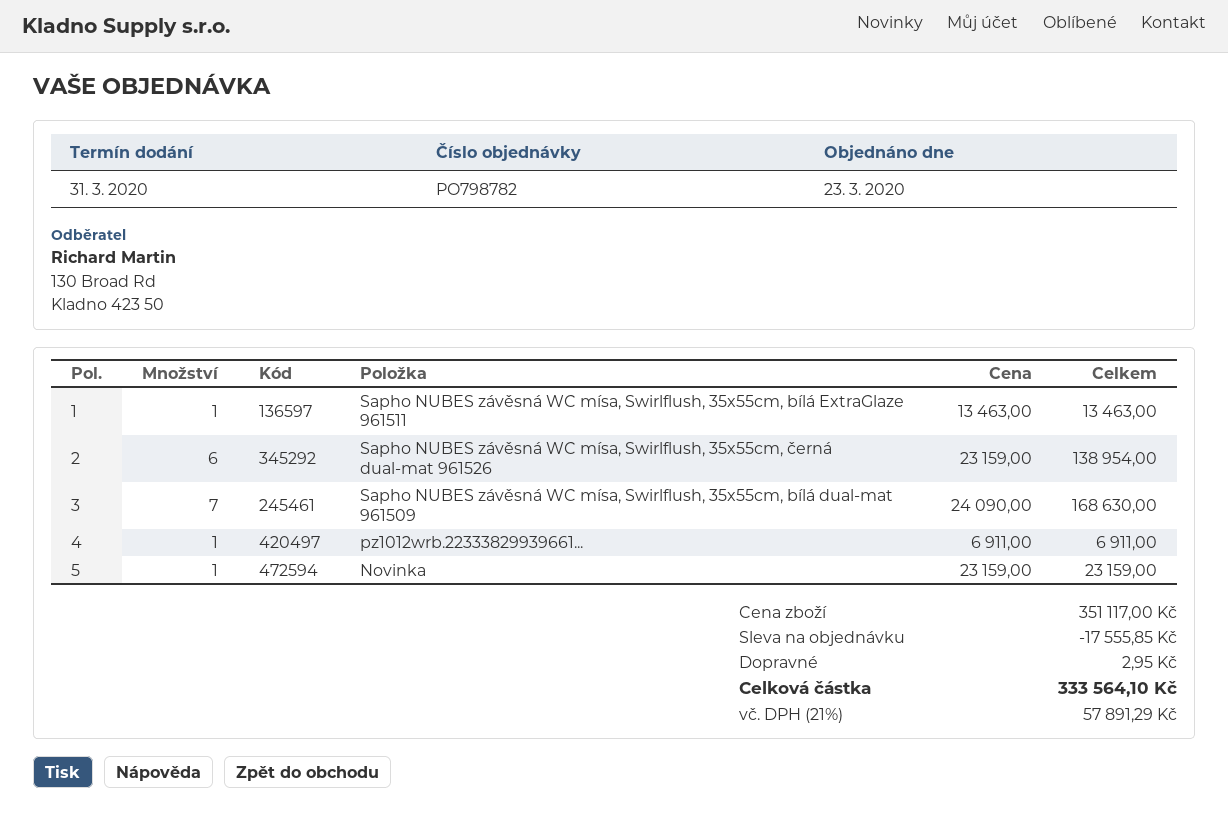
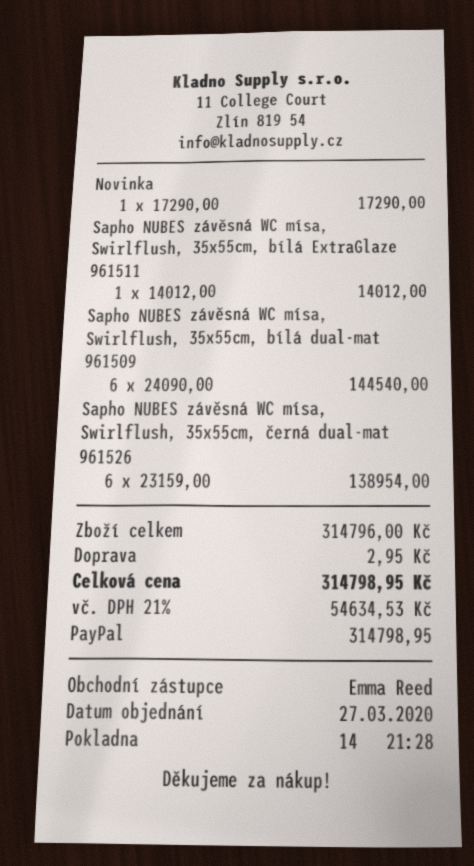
order date: 2020-03-23 -> 2020-03-27
Sapho NUBES závěsná WC mísa, Swirlflush, 35x55cm, bílá ExtraGlaze 961511: 1 x 13463.00 = 13463.00 -> 1 x 14012.00 = 14012.00
Sapho NUBES závěsná WC mísa, Swirlflush, 35x55cm, bílá dual-mat 961509: 7 x 24090.00 = 168630.00 -> 6 x 24090.00 = 144540.00
pz1012wrb.22333829939661...: 1 x 6911.00 = 6911.00 -> none
Novinka: 1 x 23159.00 = 23159.00 -> 1 x 17290.00 = 17290.00
subtotal: 351117.00 -> 314796.00
discount: 17555.85 -> none
tax: 21% = 57891.29 -> 21% = 54634.53
total: 333564.10 -> 314798.95

